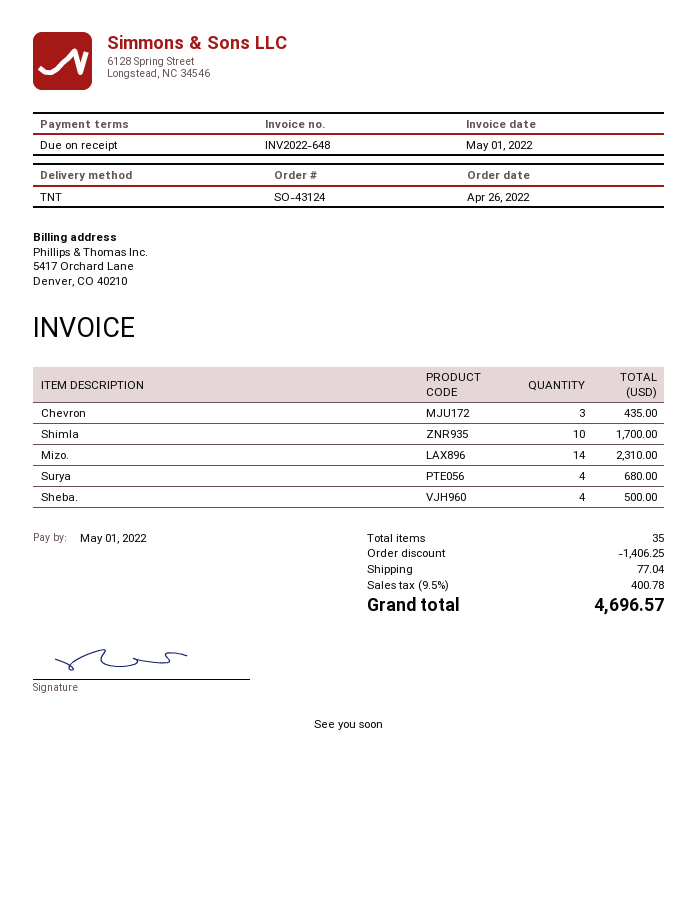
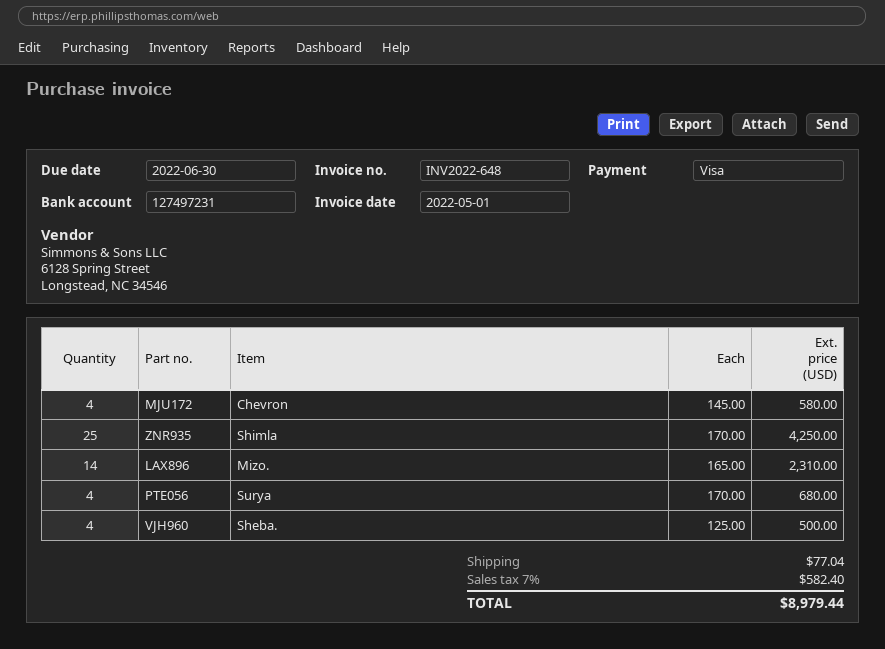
due date: 2022-05-01 -> 2022-06-30
Chevron: 3 for 435.00 -> 4 for 580.00
Shimla: 10 for 1700.00 -> 25 for 4250.00
discount: 1406.25 -> none
tax: 9.5% = 400.78 -> 7% = 582.40
total: 4696.57 -> 8979.44

